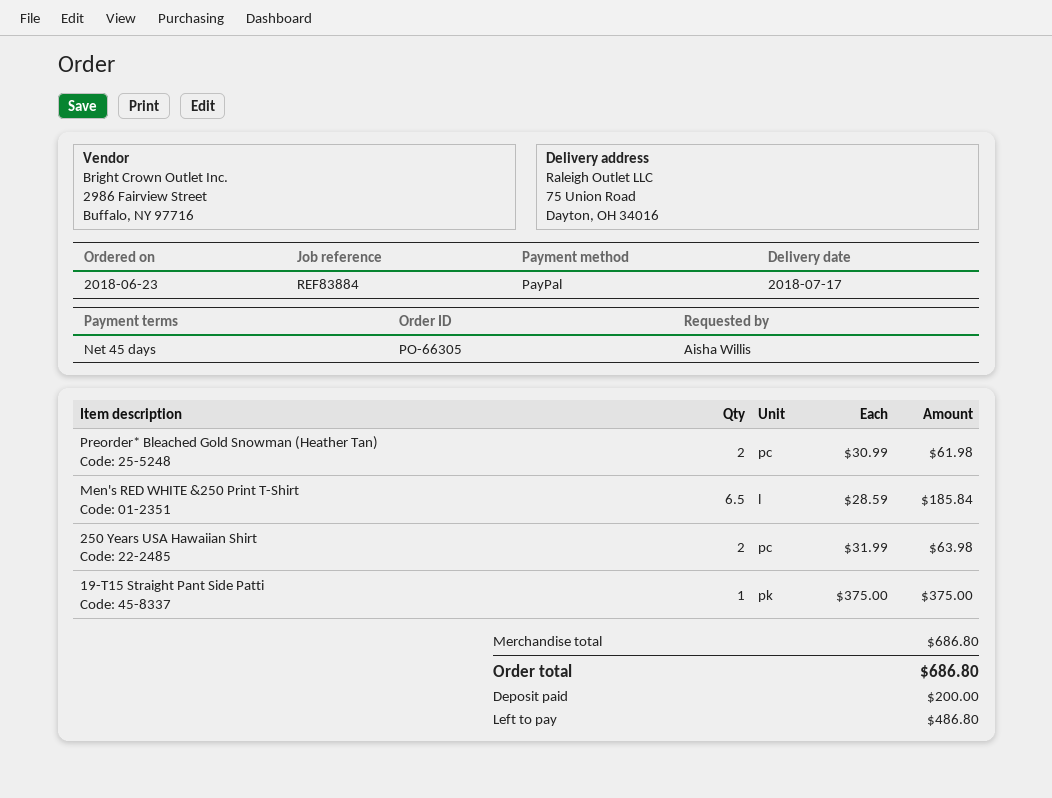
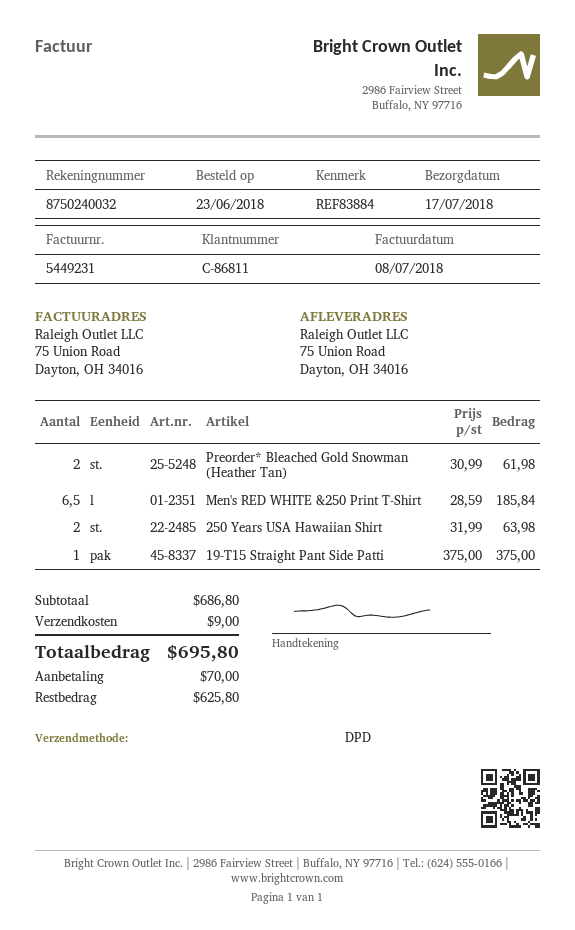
shipping: none -> 9.00
total: 686.80 -> 695.80
deposit: 200.00 -> 70.00
balance: 486.80 -> 625.80

